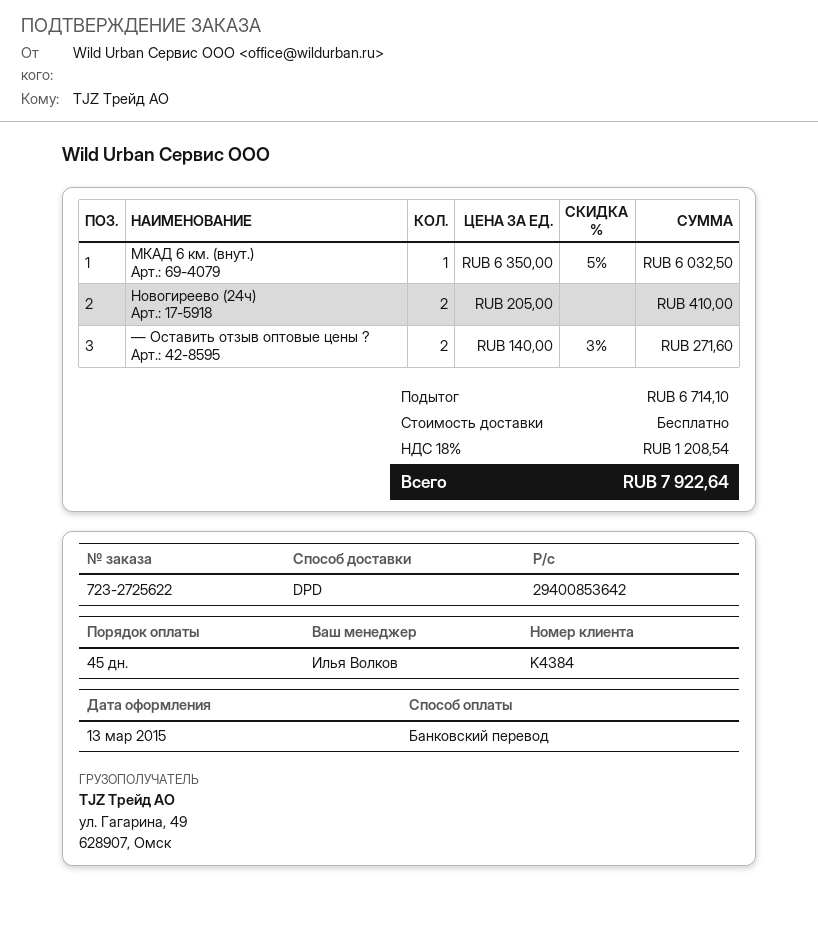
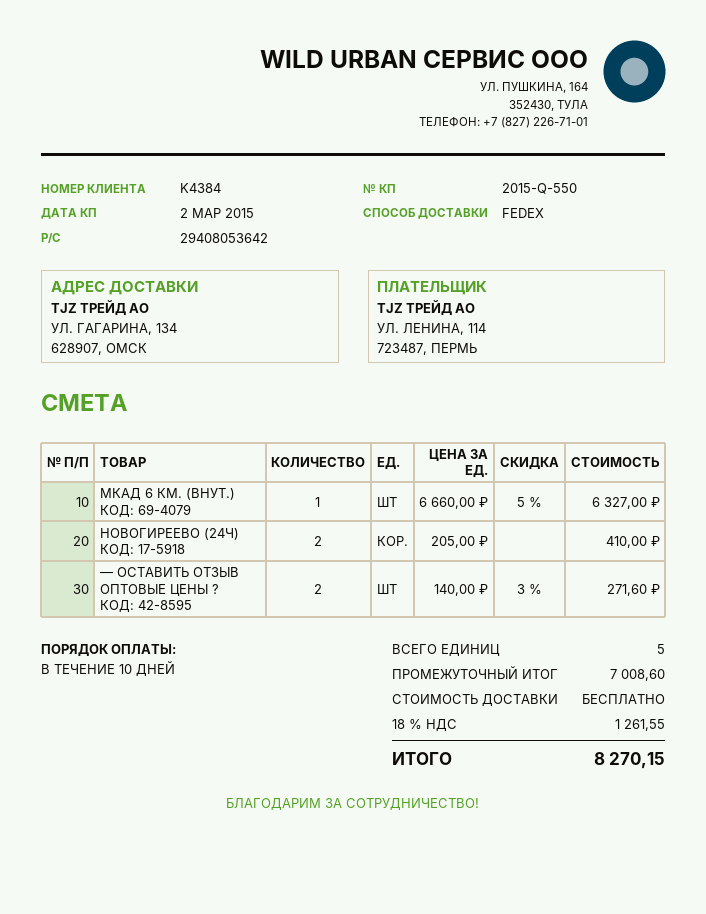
payment terms: 45 days -> 10 days
bank account: 29400853642 -> 29408053642
shipping method: DPD -> FedEx
ship to: ул. Гагарина, 49, 628907, Омск -> УЛ. ГАГАРИНА, 134, 628907, ОМСК
МКАД 6 км. (внут.): 1 x 6350.00 - 5% = 6032.50 -> 1 x 6660.00 - 5% = 6327.00
subtotal: 6714.10 -> 7008.60
tax: 18% = 1208.54 -> 18% = 1261.55
total: 7922.64 -> 8270.15

